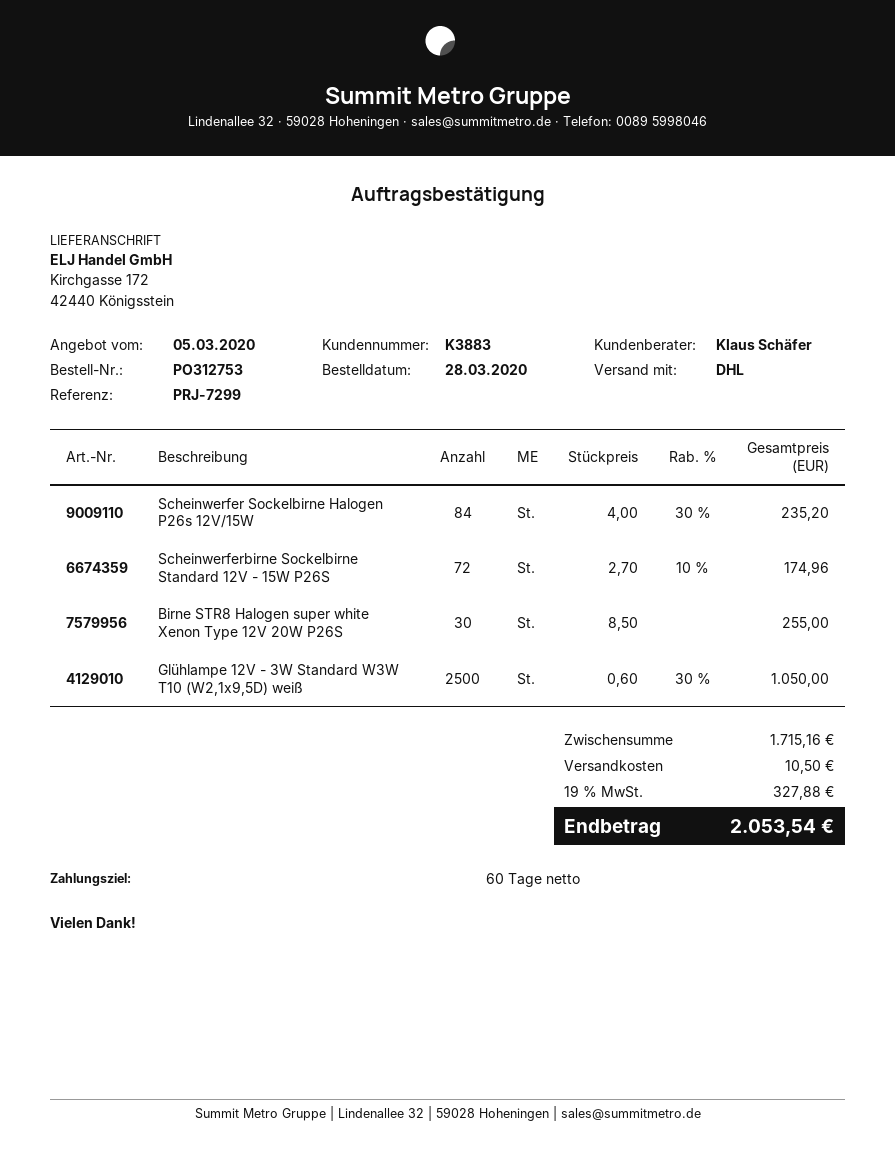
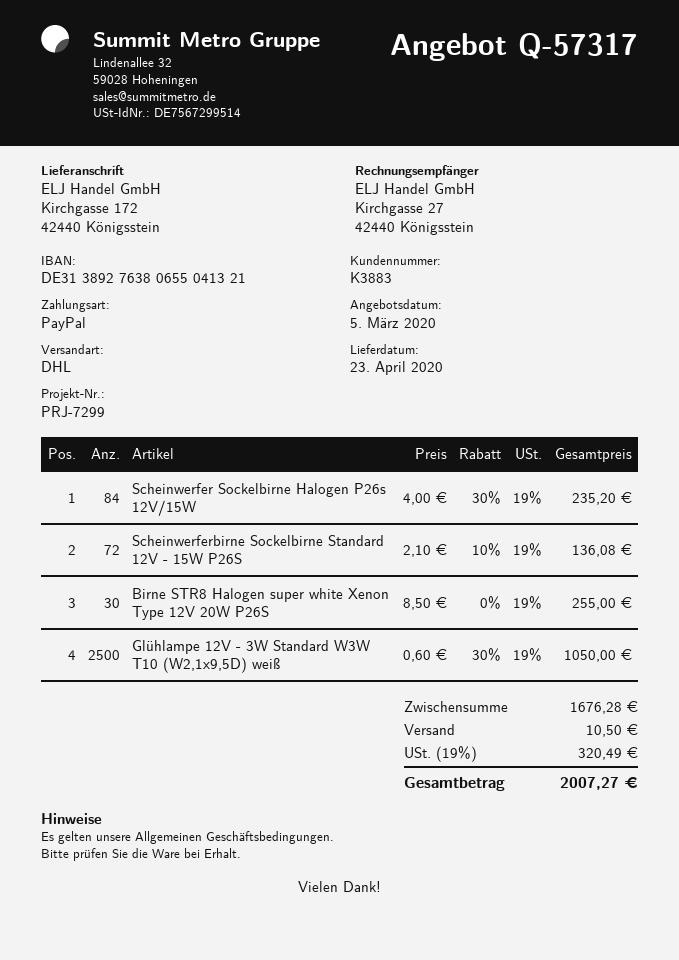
Scheinwerferbirne Sockelbirne Standard 12V - 15W P26S: 72 x 2.70 - 10% = 174.96 -> 72 x 2.10 - 10% = 136.08
subtotal: 1715.16 -> 1676.28
tax: 19% = 327.88 -> 19% = 320.49
total: 2053.54 -> 2007.27

